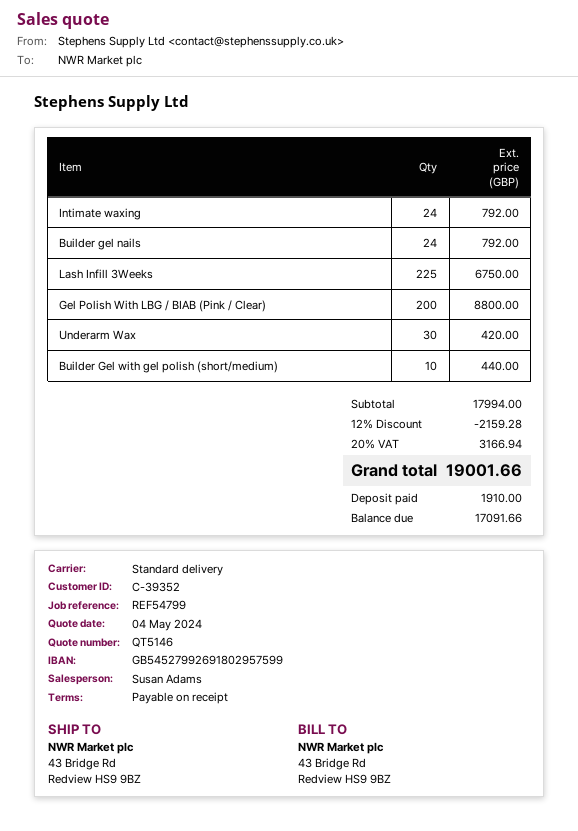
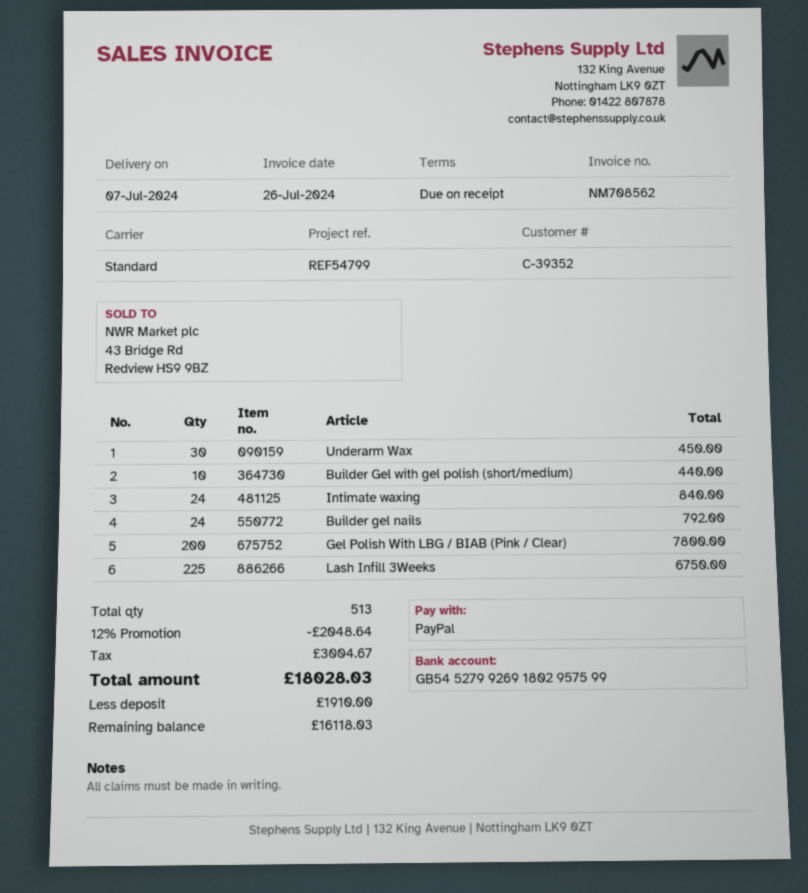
Intimate waxing: 24 for 792.00 -> 24 for 840.00
Gel Polish With LBG / BIAB (Pink / Clear): 200 for 8800.00 -> 200 for 7800.00
Underarm Wax: 30 for 420.00 -> 30 for 450.00
discount: 12% = 2159.28 -> 12% = 2048.64
tax: 3166.94 -> 3004.67
total: 19001.66 -> 18028.03
balance: 17091.66 -> 16118.03

